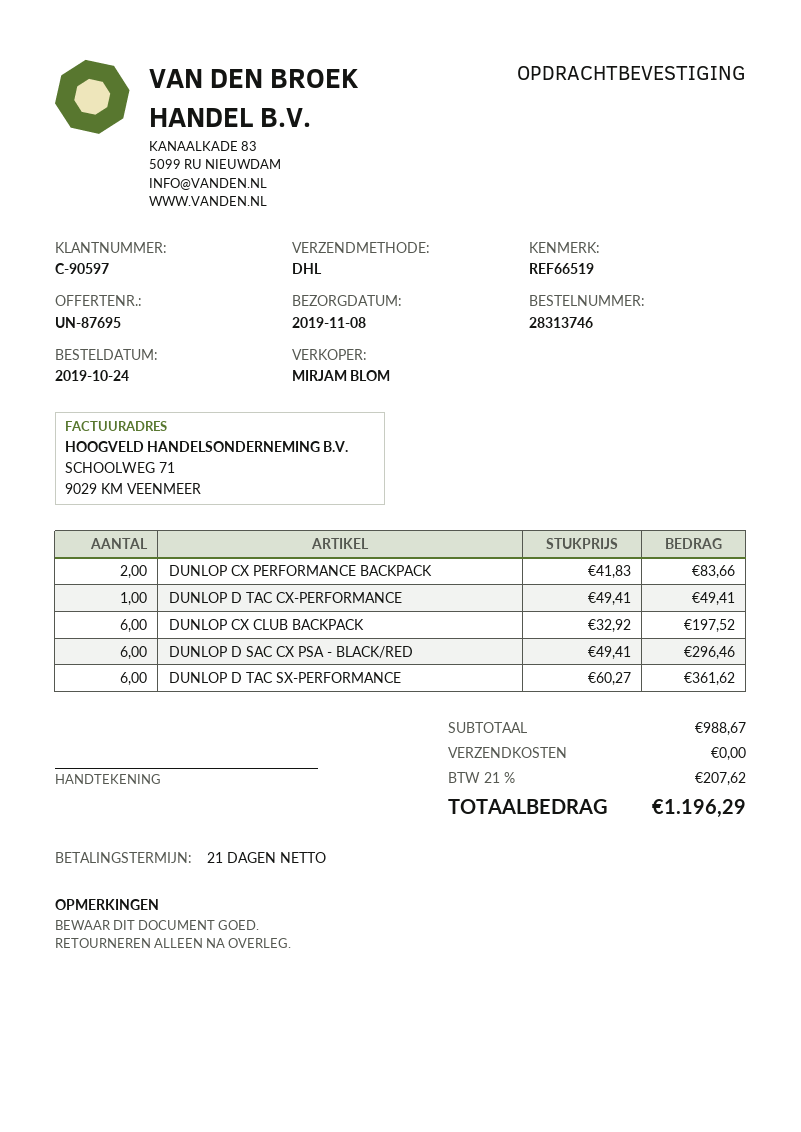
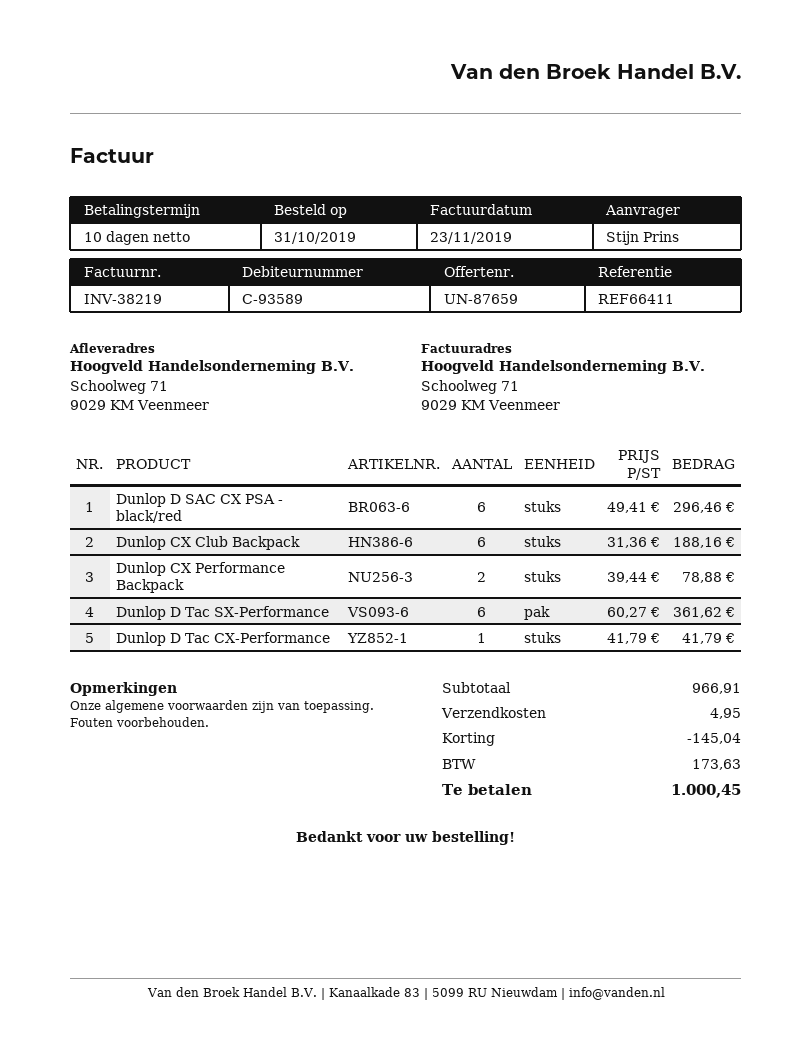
quote number: UN-87695 -> UN-87659
order date: 2019-10-24 -> 2019-10-31
payment terms: 21 days -> 10 days
customer number: C-90597 -> C-93589
reference: REF66519 -> REF66411
DUNLOP CX PERFORMANCE BACKPACK: 2 x 41.83 = 83.66 -> 2 x 39.44 = 78.88
DUNLOP D TAC CX-PERFORMANCE: 1 x 49.41 = 49.41 -> 1 x 41.79 = 41.79
DUNLOP CX CLUB BACKPACK: 6 x 32.92 = 197.52 -> 6 x 31.36 = 188.16
subtotal: 988.67 -> 966.91
discount: none -> 145.04
shipping: 0.00 -> 4.95
tax: 207.62 -> 173.63
total: 1196.29 -> 1000.45

